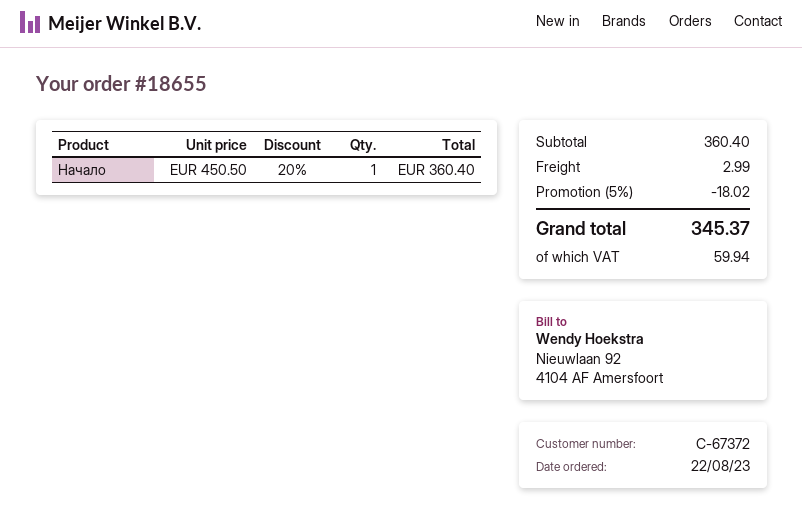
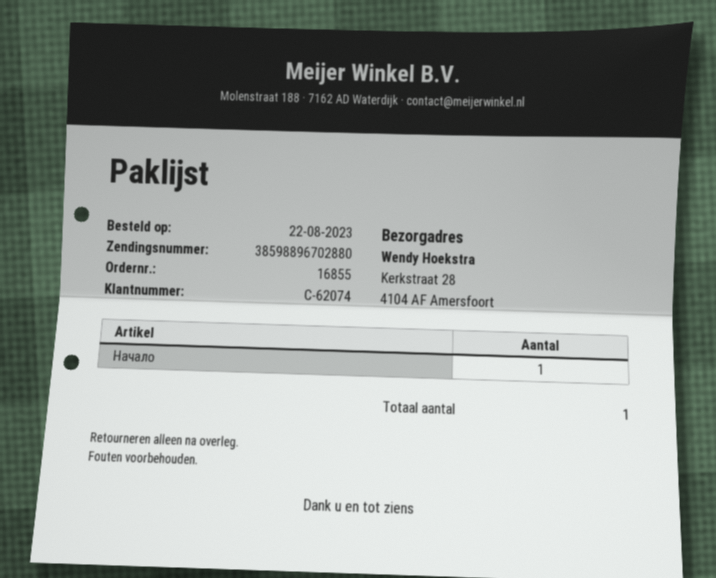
order number: 18655 -> 16855
customer number: C-67372 -> C-62074

